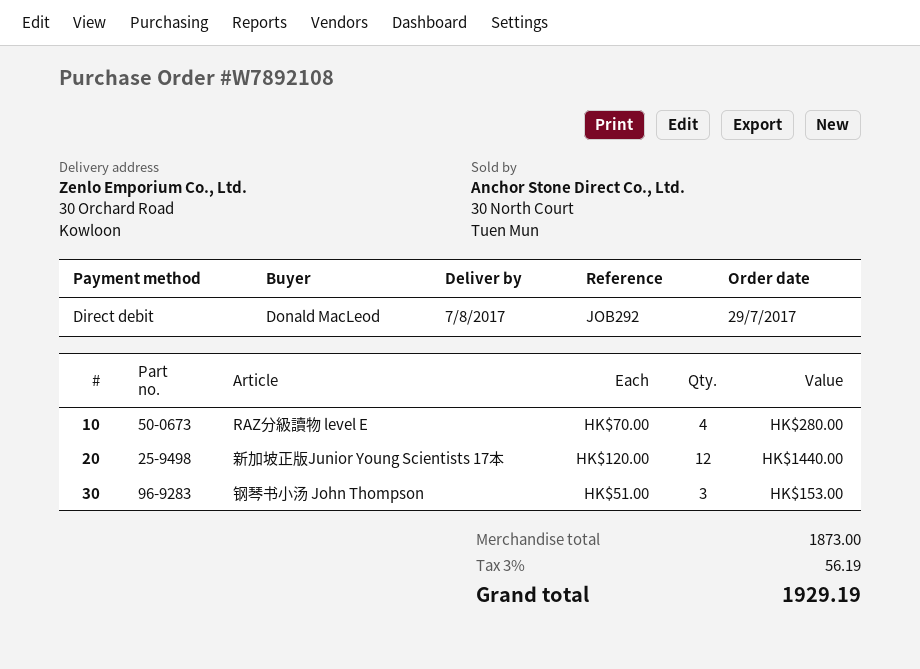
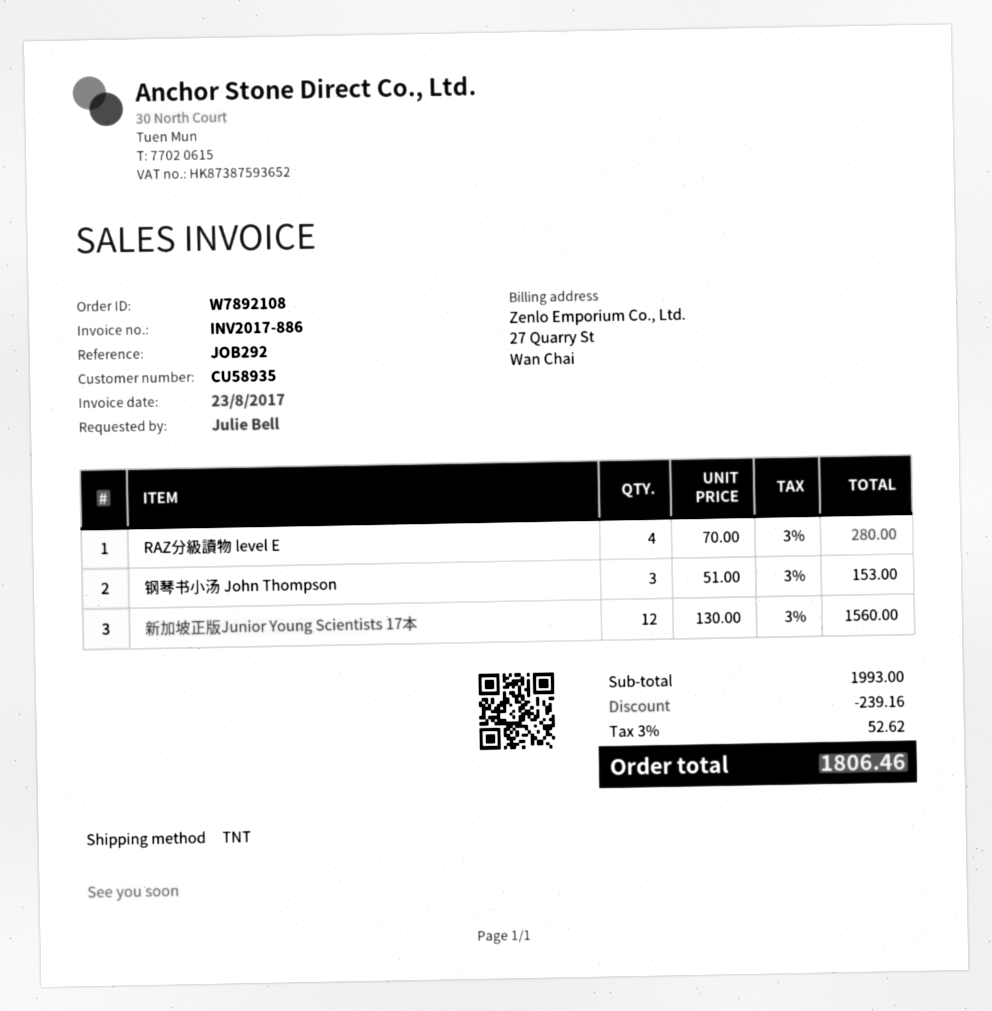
ordered by: Donald MacLeod -> Julie Bell
新加坡正版Junior Young Scientists 17本: 12 x 120.00 = 1440.00 -> 12 x 130.00 = 1560.00
subtotal: 1873.00 -> 1993.00
discount: none -> 239.16
tax: 3% = 56.19 -> 3% = 52.62
total: 1929.19 -> 1806.46

